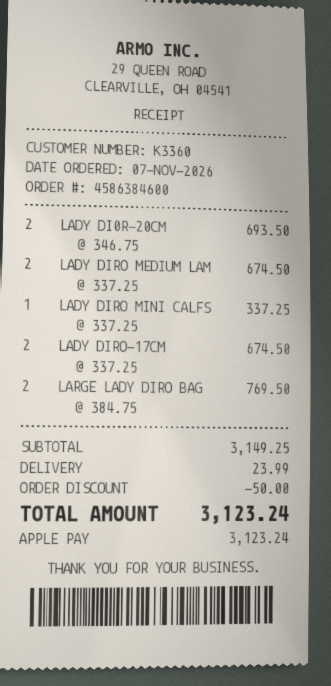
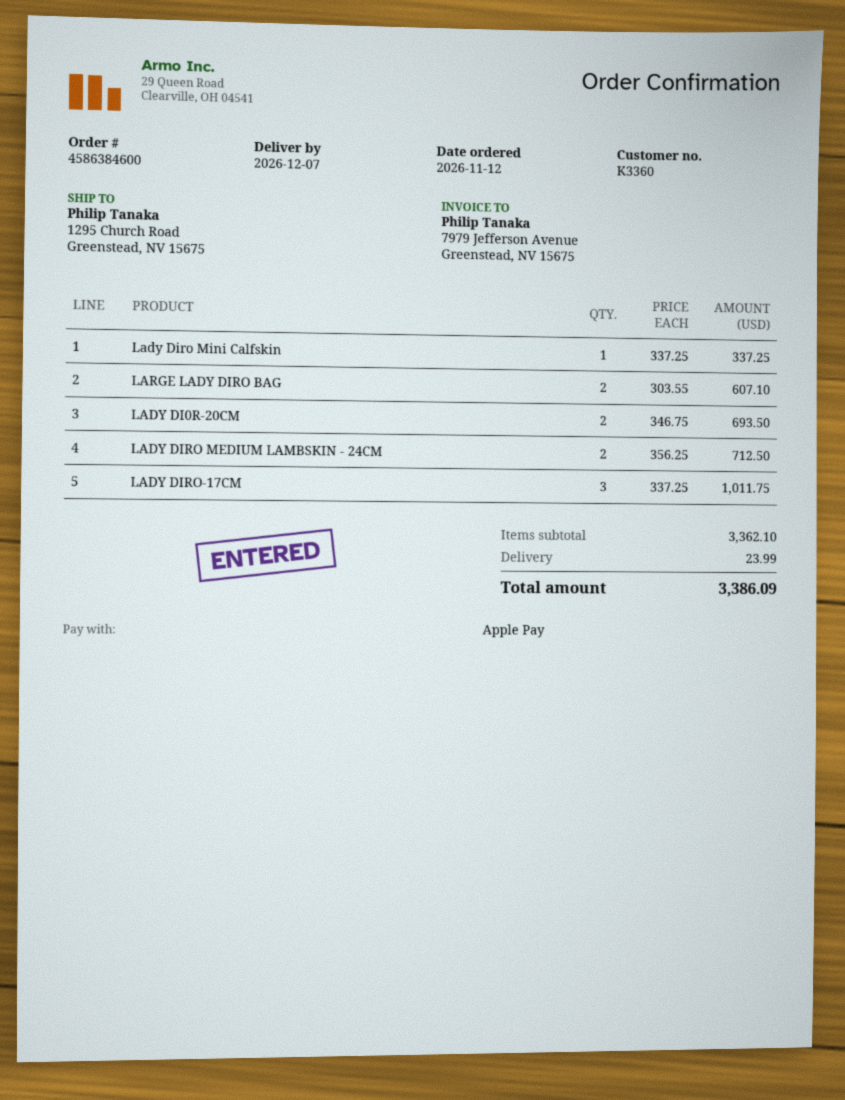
order date: 2026-11-07 -> 2026-11-12
LADY DIRO MEDIUM LAM: 2 x 337.25 = 674.50 -> 2 x 356.25 = 712.50
LADY DIRO-17CM: 2 x 337.25 = 674.50 -> 3 x 337.25 = 1011.75
LARGE LADY DIRO BAG: 2 x 384.75 = 769.50 -> 2 x 303.55 = 607.10
subtotal: 3149.25 -> 3362.10
discount: 50.00 -> none
total: 3123.24 -> 3386.09

